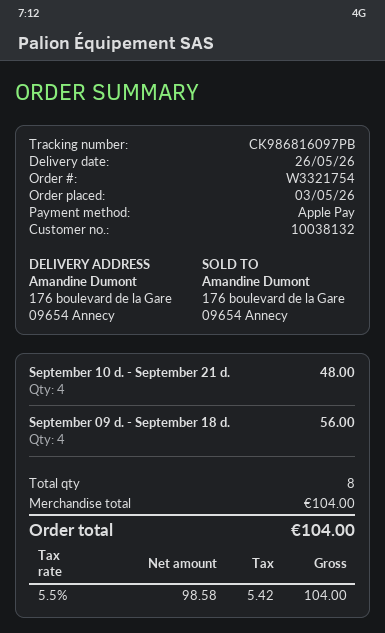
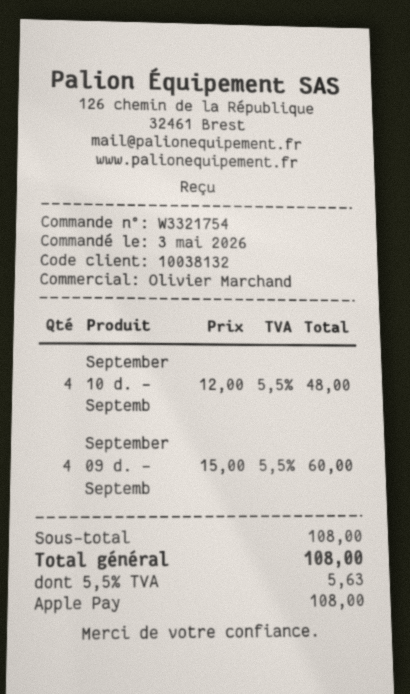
September 09 d. - September 18 d.: 4 for 56.00 -> 4 for 60.00
subtotal: 104.00 -> 108.00
tax: 5.5% = 5.42 -> 5.5% = 5.63
total: 104.00 -> 108.00

